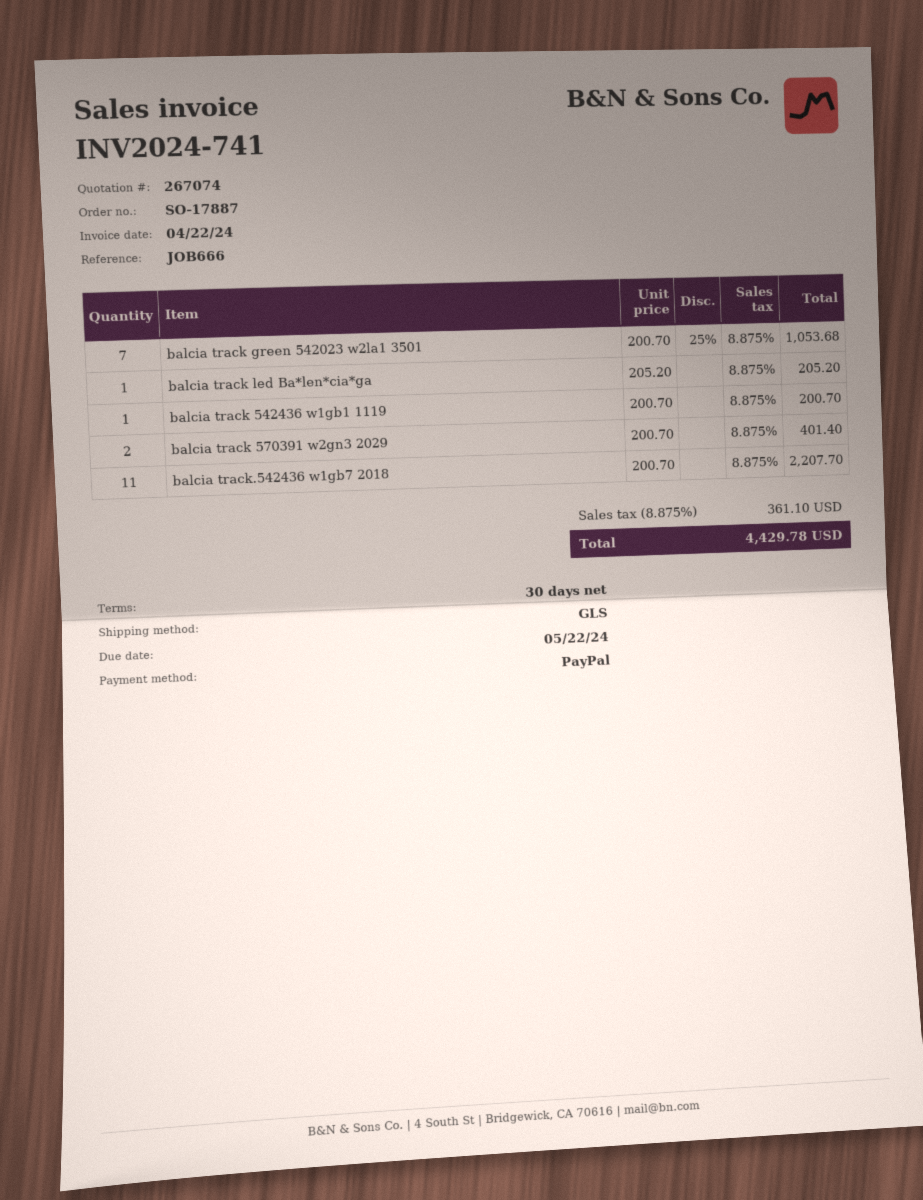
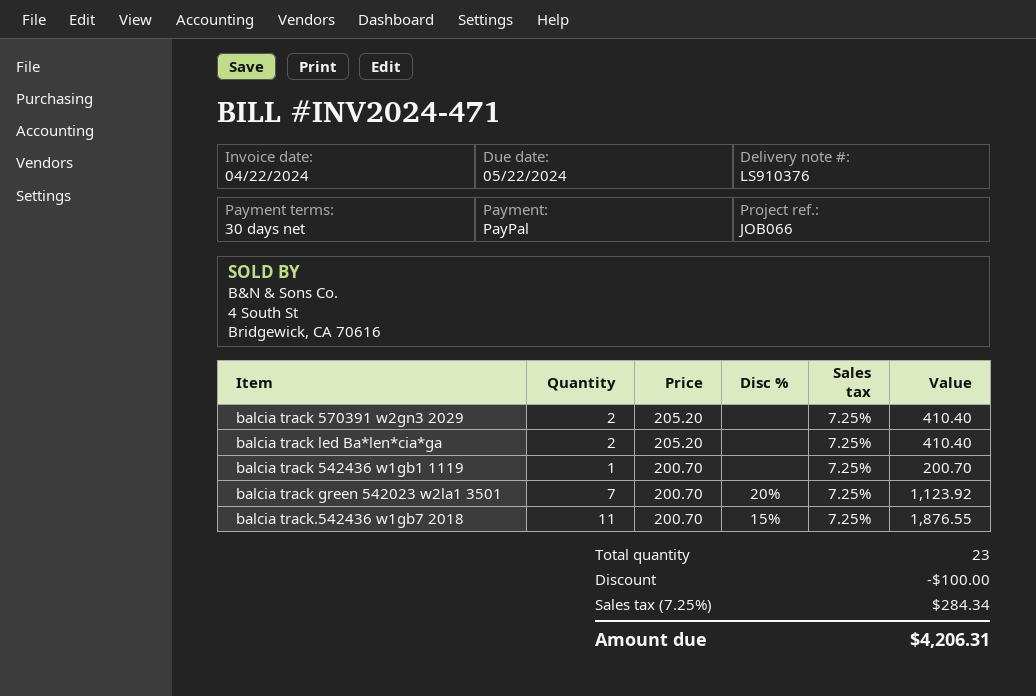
invoice number: INV2024-741 -> INV2024-471
reference: JOB666 -> JOB066
balcia track green 542023 w2la1 3501: 7 x 200.70 - 25% = 1053.68 -> 7 x 200.70 - 20% = 1123.92
balcia track led Ba*len*cia*ga: 1 x 205.20 = 205.20 -> 2 x 205.20 = 410.40
balcia track 570391 w2gn3 2029: 2 x 200.70 = 401.40 -> 2 x 205.20 = 410.40
balcia track.542436 w1gb7 2018: 11 x 200.70 = 2207.70 -> 11 x 200.70 - 15% = 1876.55
discount: none -> 100.00
tax: 8.875% = 361.10 -> 7.25% = 284.34
total: 4429.78 -> 4206.31

